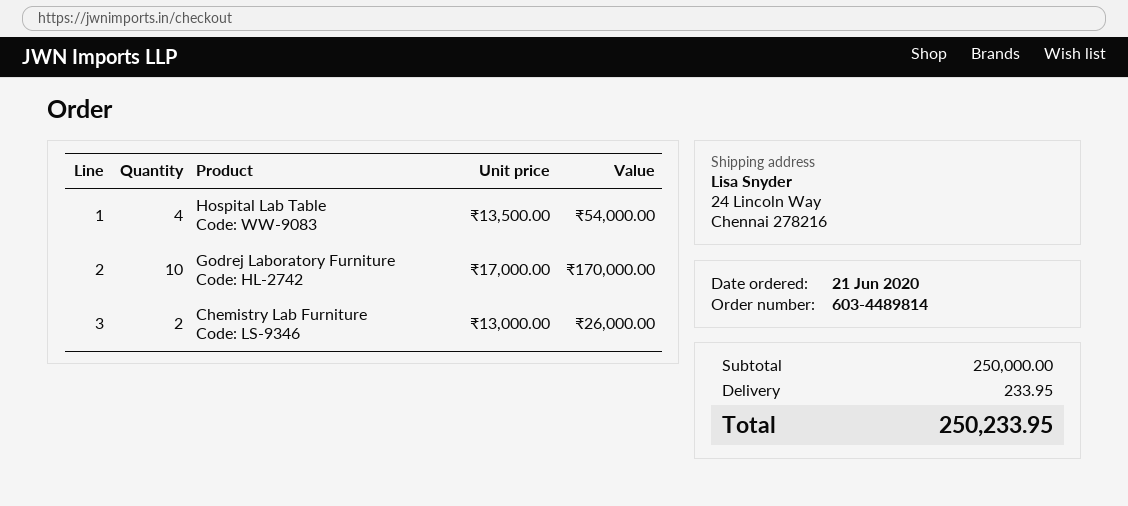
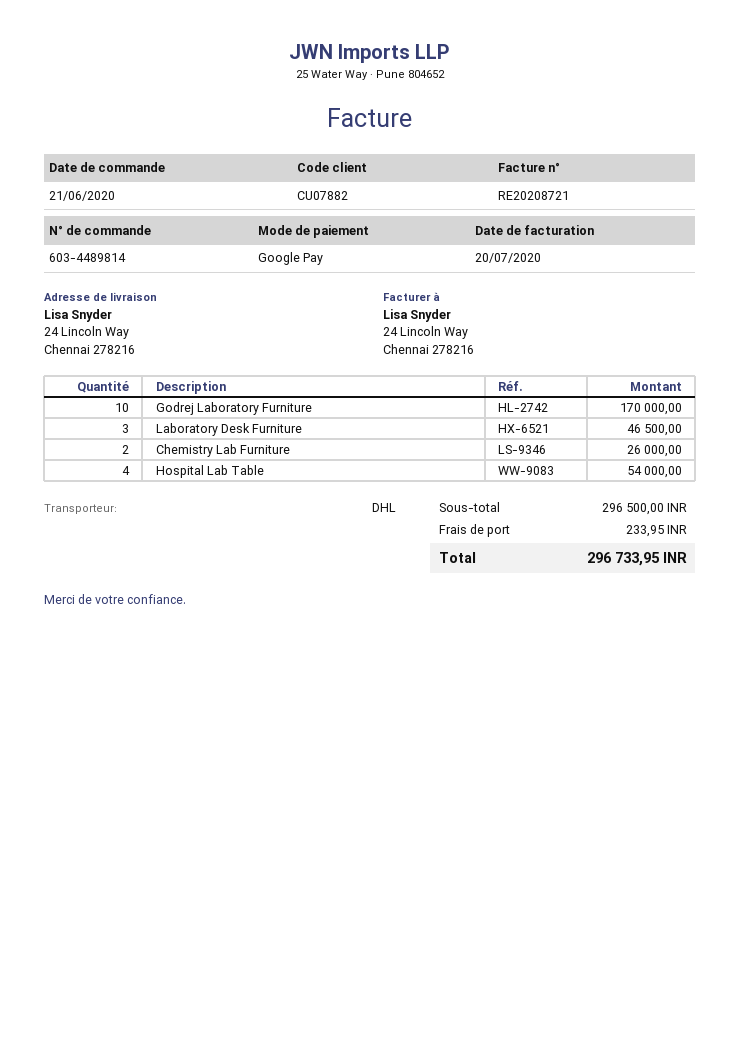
Laboratory Desk Furniture: none -> 3 for 46500.00
subtotal: 250000.00 -> 296500.00
total: 250233.95 -> 296733.95

